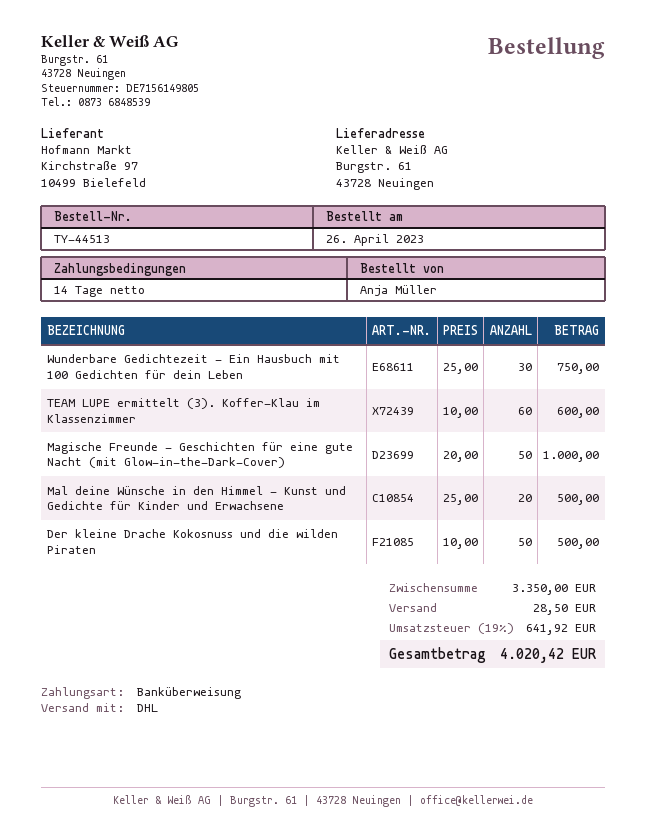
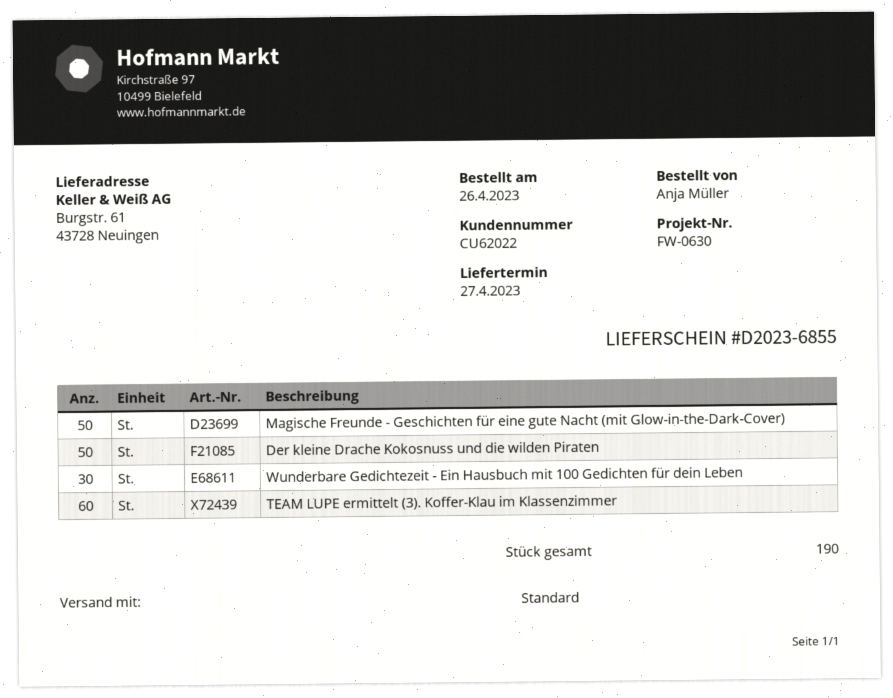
shipping method: DHL -> standard
Mal deine Wünsche in den Himmel - Kunst und Gedichte für Kinder und Erwachsene: 20 -> none

